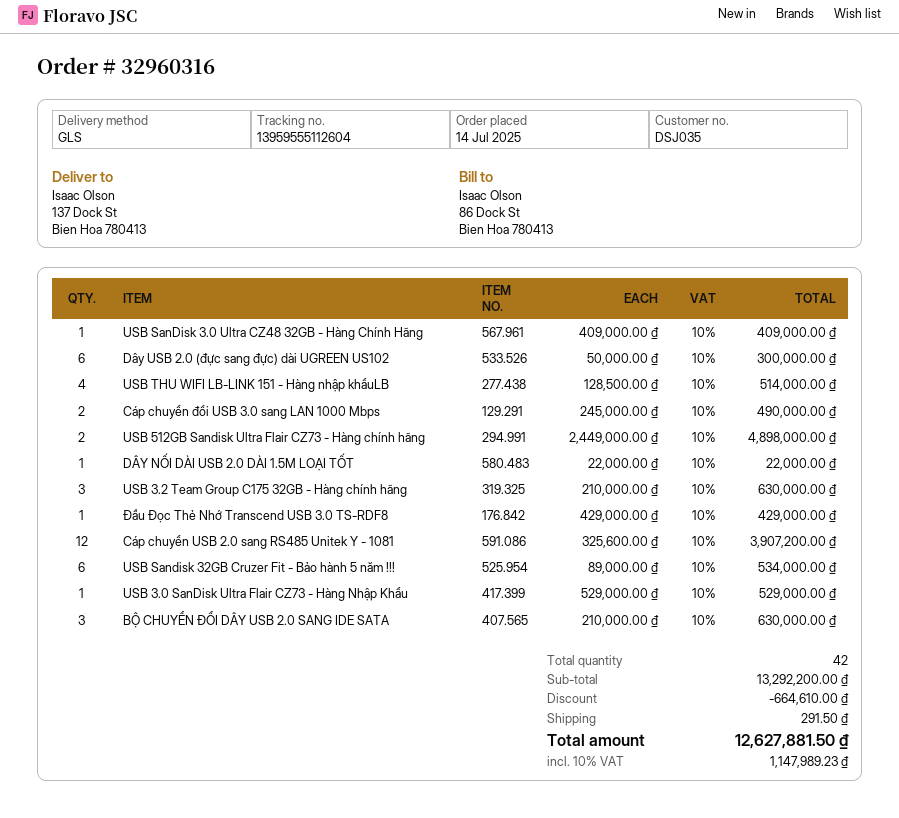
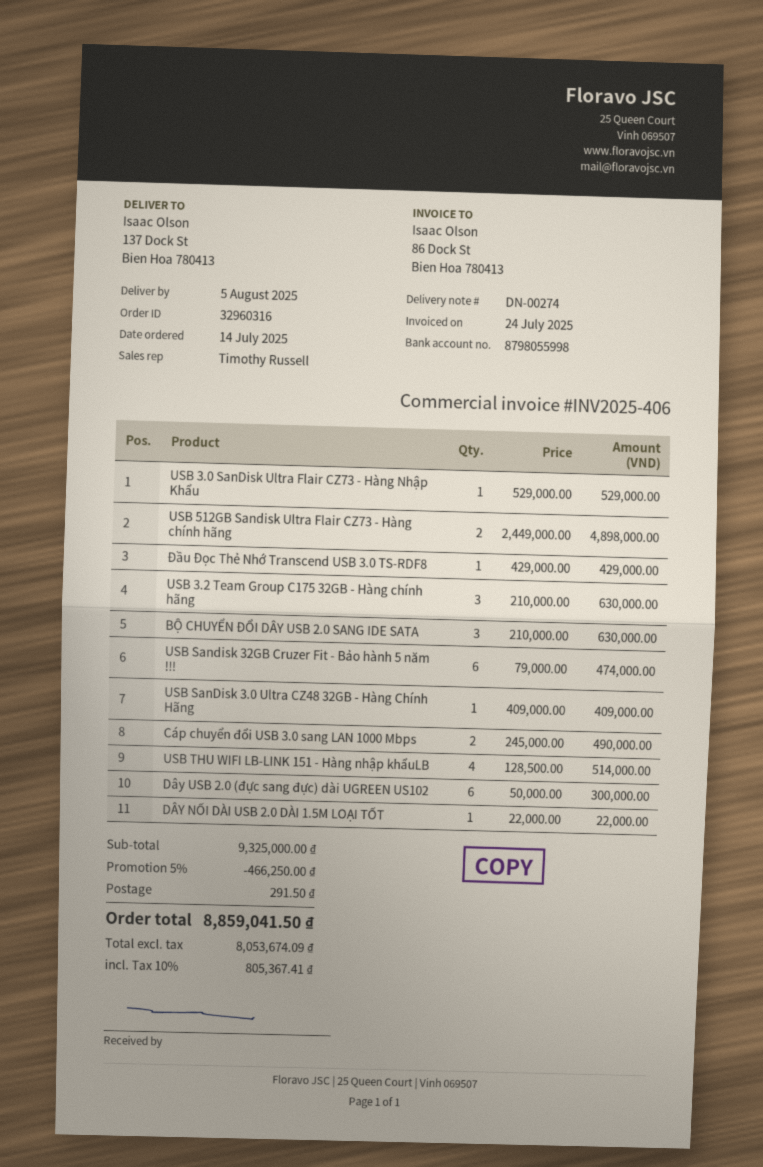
Cáp chuyển USB 2.0 sang RS485 Unitek Y - 1081: 12 x 325600.00 = 3907200.00 -> none
USB Sandisk 32GB Cruzer Fit - Bảo hành 5 năm !!!: 6 x 89000.00 = 534000.00 -> 6 x 79000.00 = 474000.00
subtotal: 13292200.00 -> 9325000.00
discount: 664610.00 -> 466250.00
tax: 10% = 1147989.23 -> 10% = 805367.41
total: 12627881.50 -> 8859041.50

